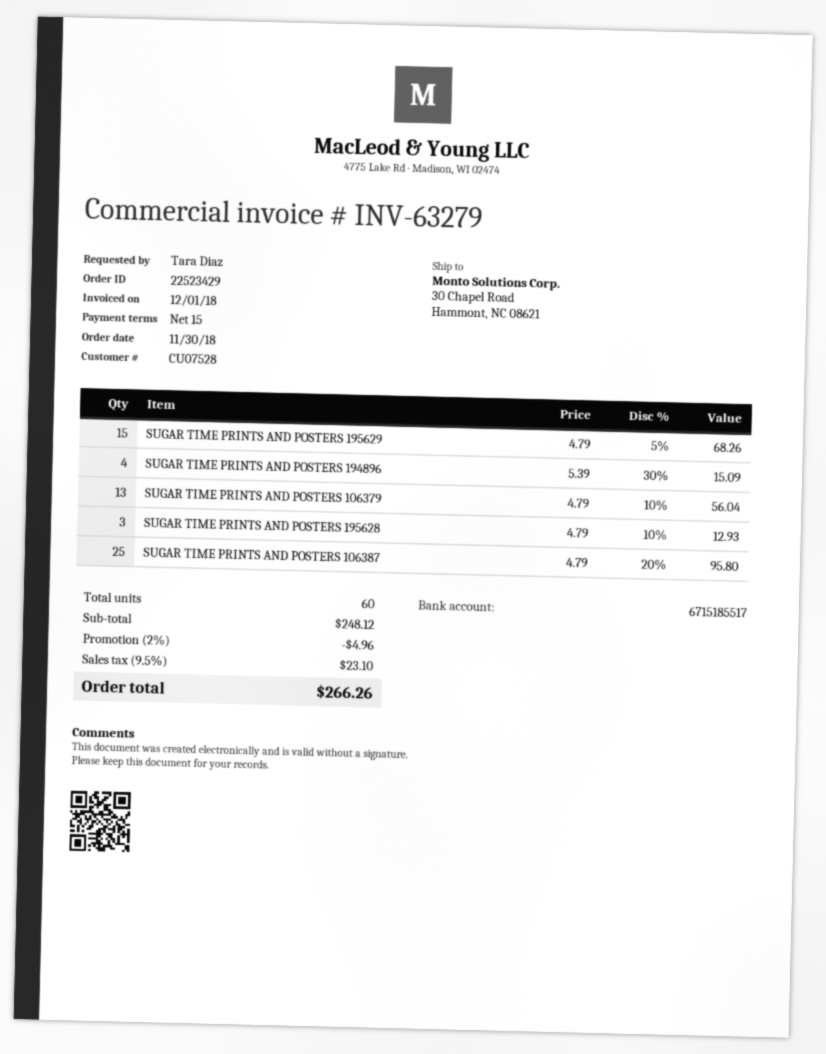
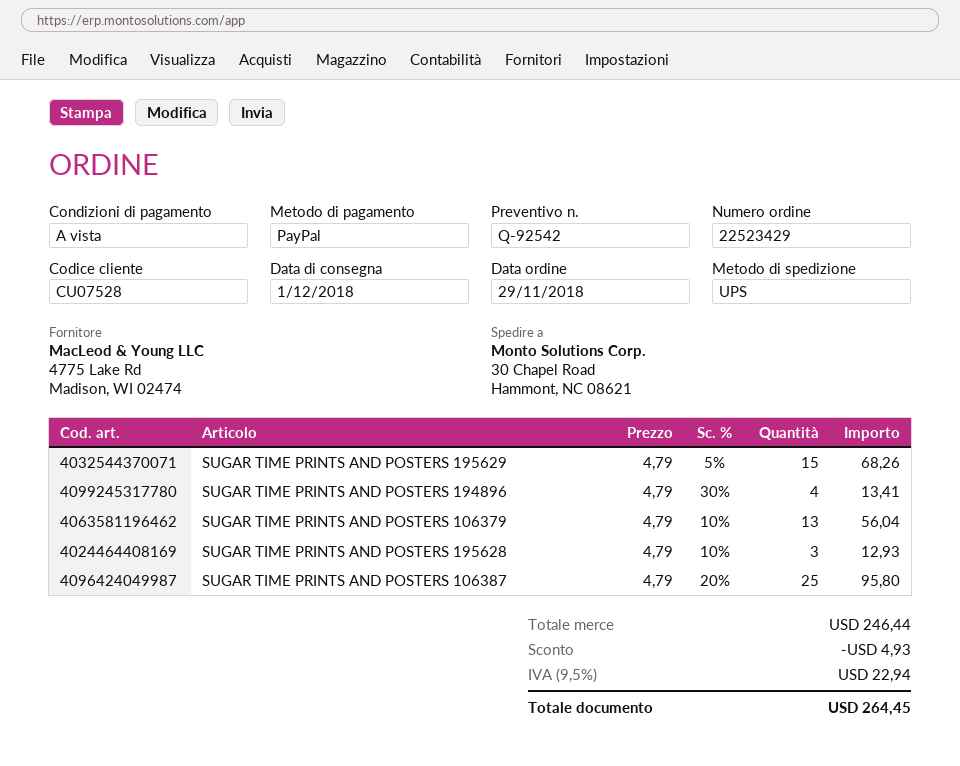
order date: 2018-11-30 -> 2018-11-29
payment terms: 15 days -> on receipt
SUGAR TIME PRINTS AND POSTERS 194896: 4 x 5.39 - 30% = 15.09 -> 4 x 4.79 - 30% = 13.41
subtotal: 248.12 -> 246.44
discount: 4.96 -> 4.93
tax: 9.5% = 23.10 -> 9.5% = 22.94
total: 266.26 -> 264.45

